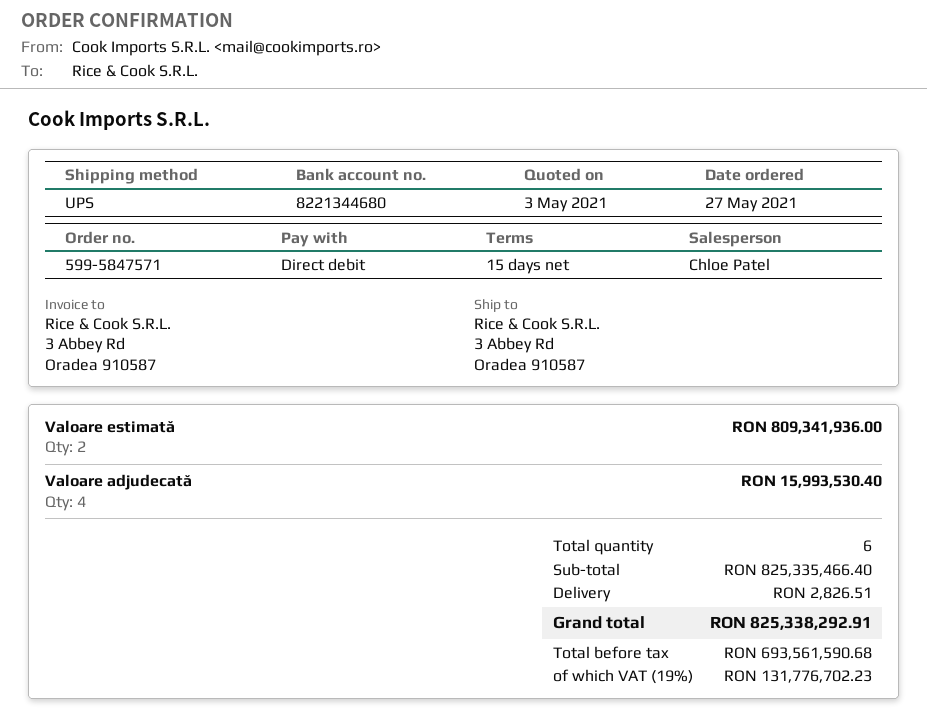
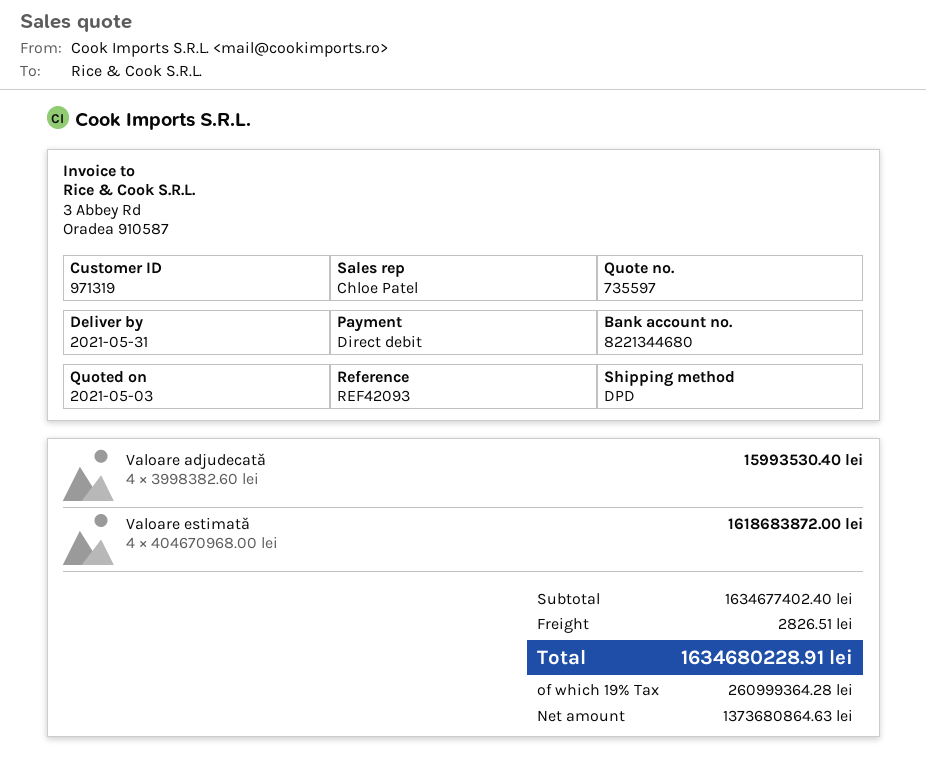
shipping method: UPS -> DPD
Valoare estimată: 2 for 809341936.00 -> 4 for 1618683872.00
subtotal: 825335466.40 -> 1634677402.40
net: 693561590.68 -> 1373680864.63
tax: 19% = 131776702.23 -> 19% = 260999364.28
total: 825338292.91 -> 1634680228.91

